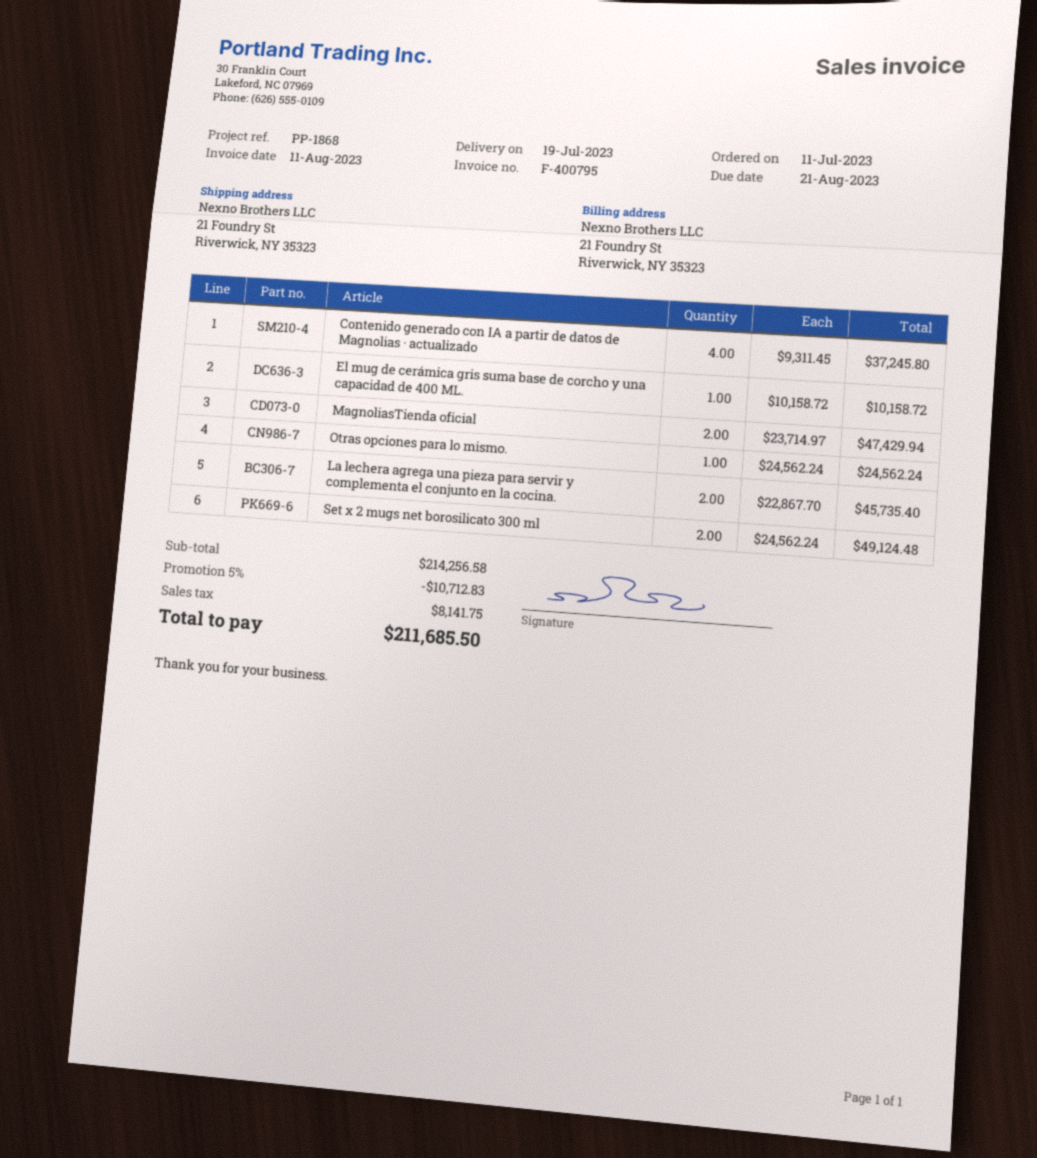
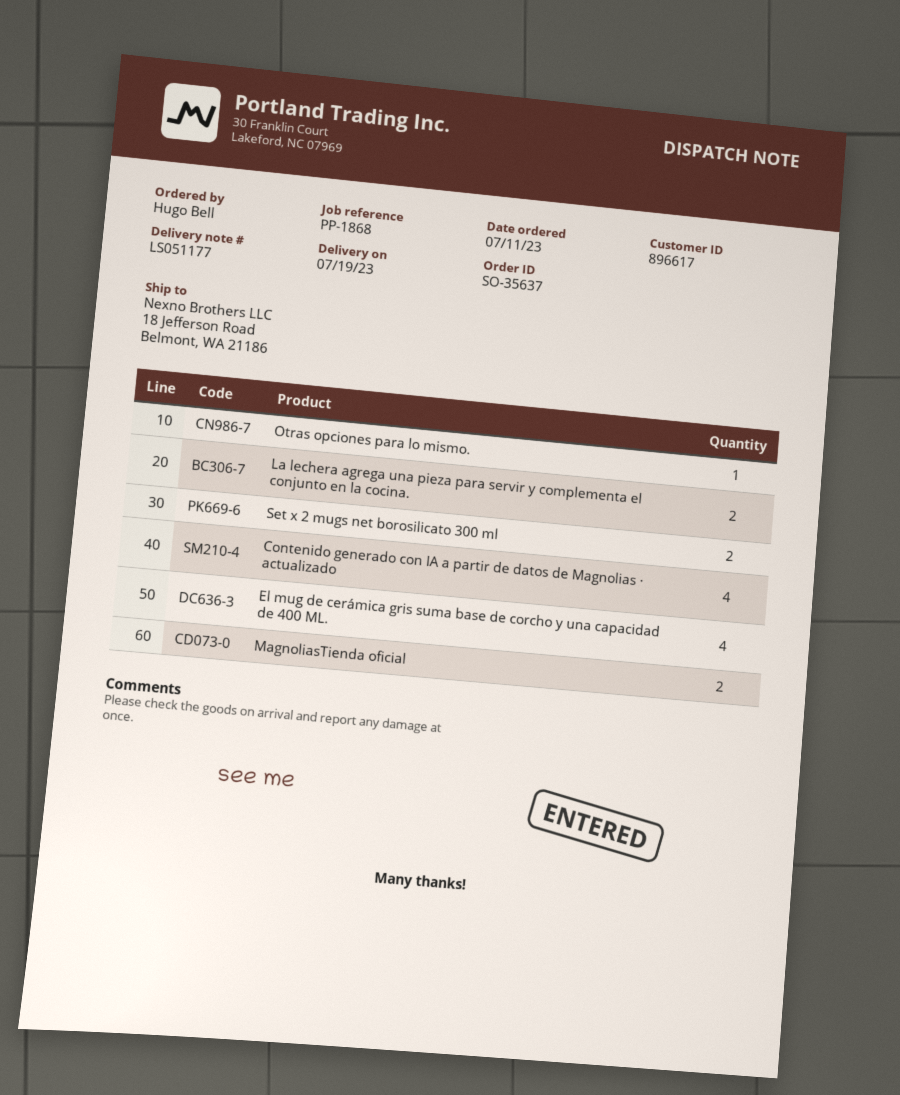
ship to: 21 Foundry St, Riverwick, NY 35323 -> 18 Jefferson Road, Belmont, WA 21186
El mug de cerámica gris suma base de corcho y una capacidad de 400 ML.: 1 -> 4

